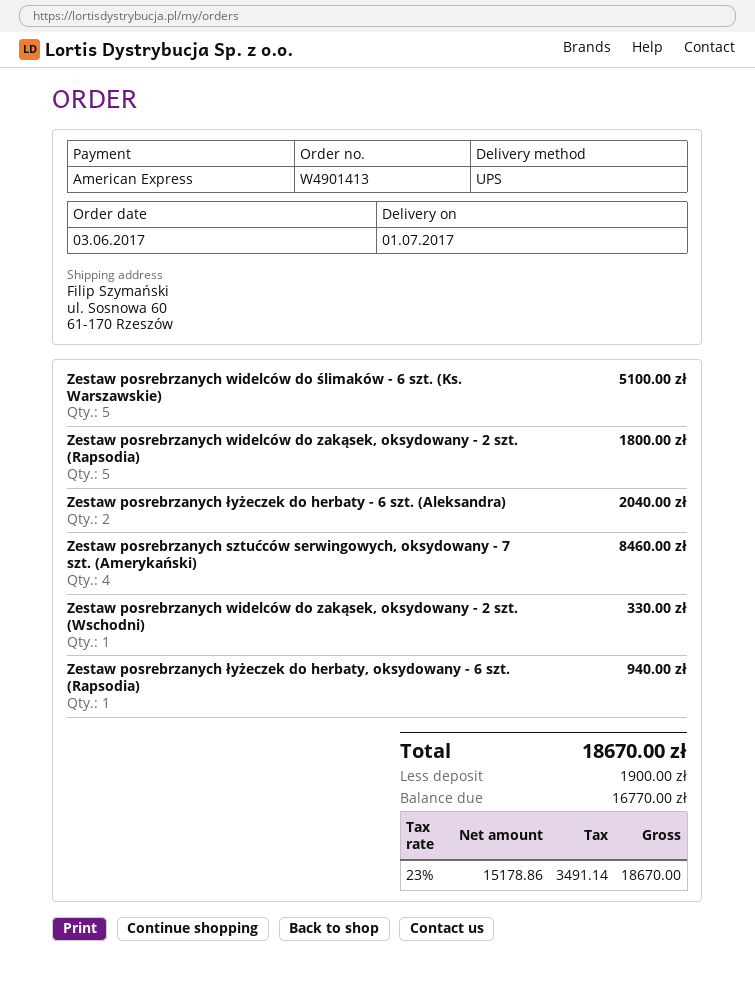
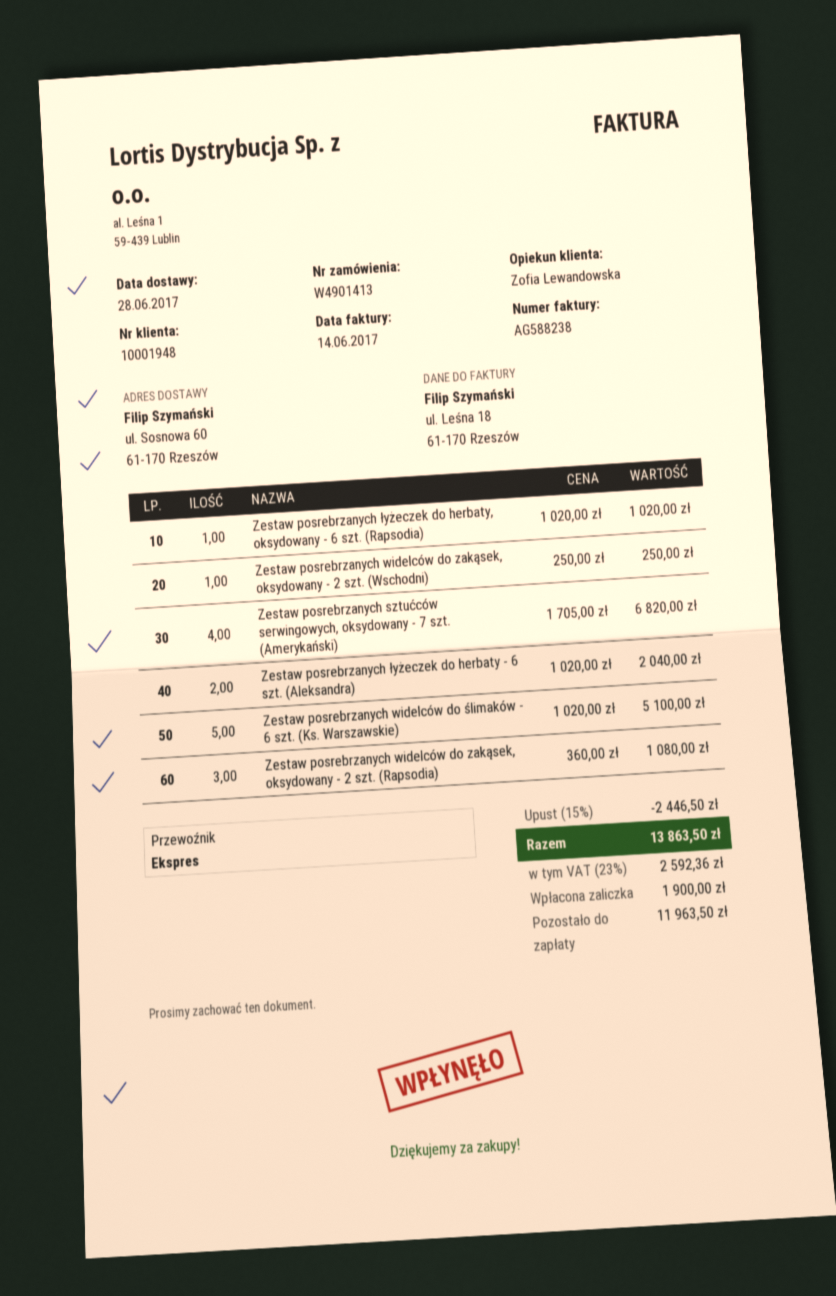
delivery date: 2017-07-01 -> 2017-06-28
shipping method: UPS -> express
Zestaw posrebrzanych widelców do zakąsek, oksydowany - 2 szt. (Rapsodia): 5 for 1800.00 -> 3 for 1080.00
Zestaw posrebrzanych sztućców serwingowych, oksydowany - 7 szt. (Amerykański): 4 for 8460.00 -> 4 for 6820.00
Zestaw posrebrzanych widelców do zakąsek, oksydowany - 2 szt. (Wschodni): 1 for 330.00 -> 1 for 250.00
Zestaw posrebrzanych łyżeczek do herbaty, oksydowany - 6 szt. (Rapsodia): 1 for 940.00 -> 1 for 1020.00
discount: none -> 15% = 2446.50
tax: 23% = 3491.14 -> 23% = 2592.36
total: 18670.00 -> 13863.50
balance: 16770.00 -> 11963.50

